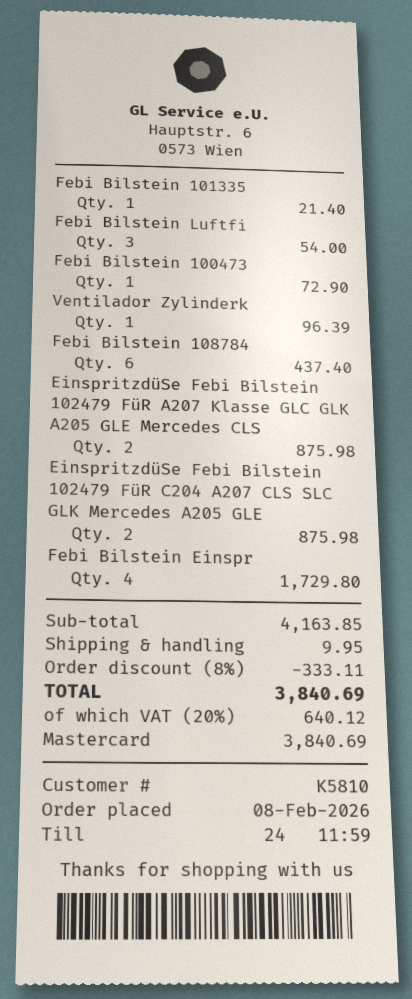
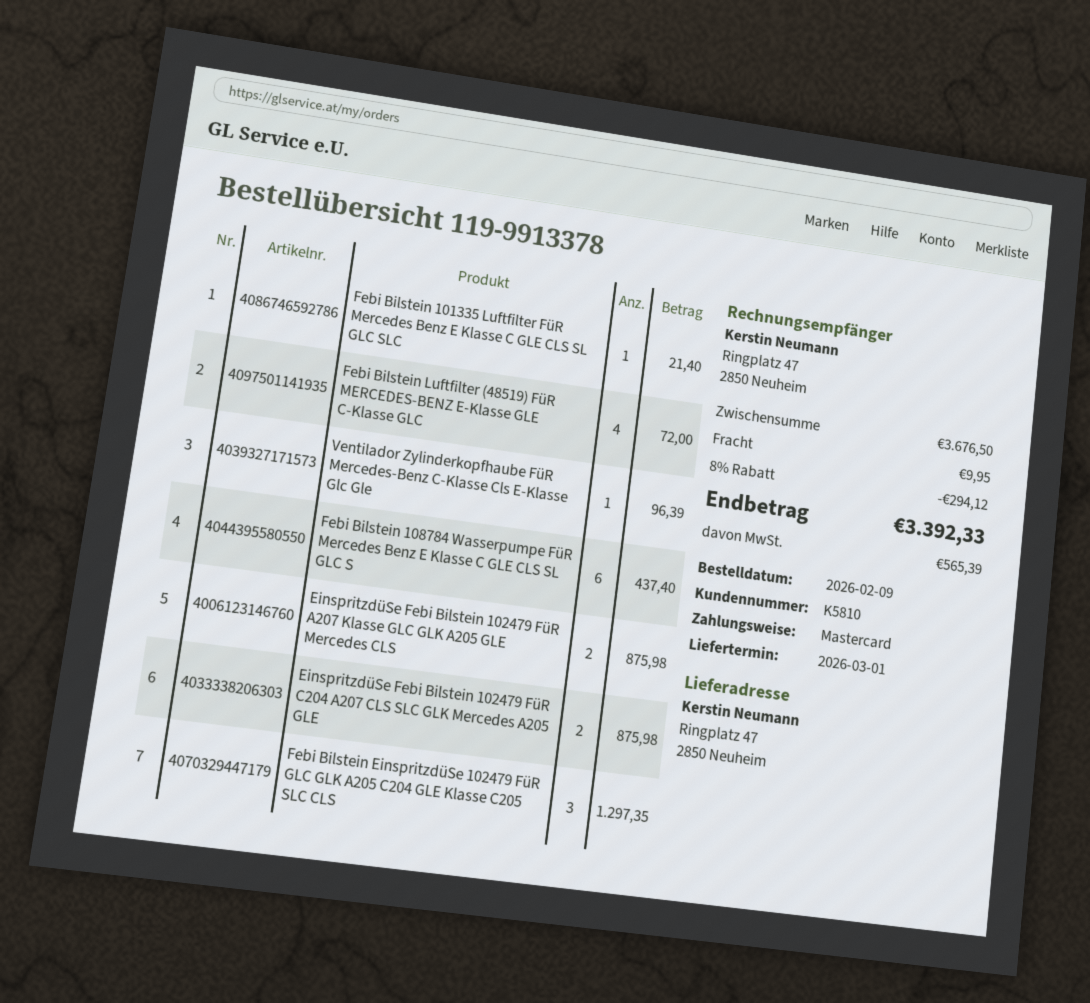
order date: 2026-02-08 -> 2026-02-09
Febi Bilstein Luftfi: 3 for 54.00 -> 4 for 72.00
Febi Bilstein 100473: 1 for 72.90 -> none
Febi Bilstein Einspr: 4 for 1729.80 -> 3 for 1297.35
subtotal: 4163.85 -> 3676.50
discount: 8% = 333.11 -> 8% = 294.12
tax: 640.12 -> 565.39
total: 3840.69 -> 3392.33

